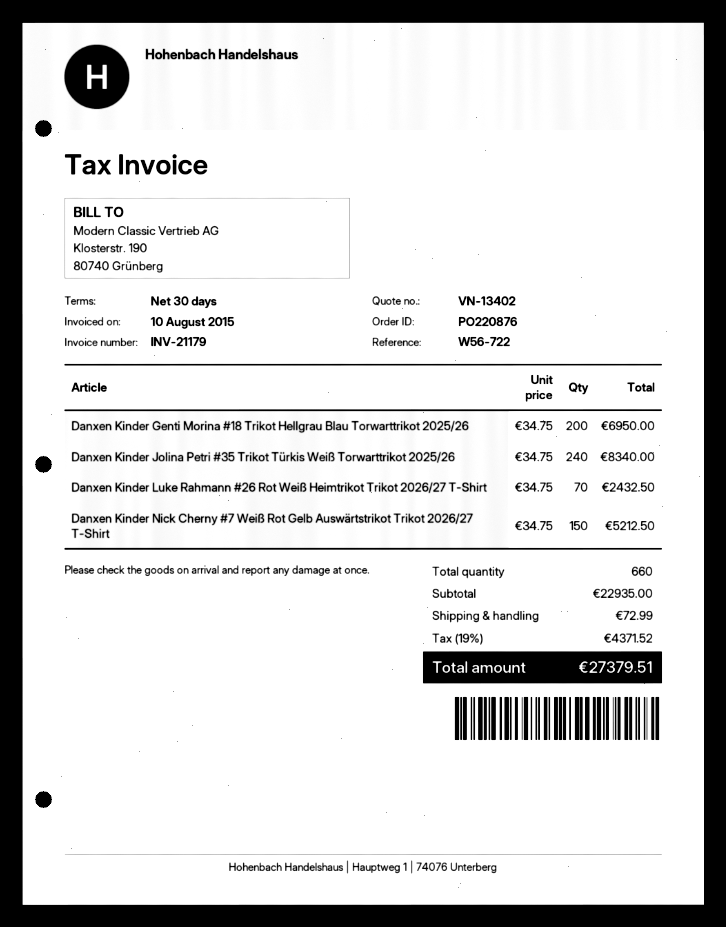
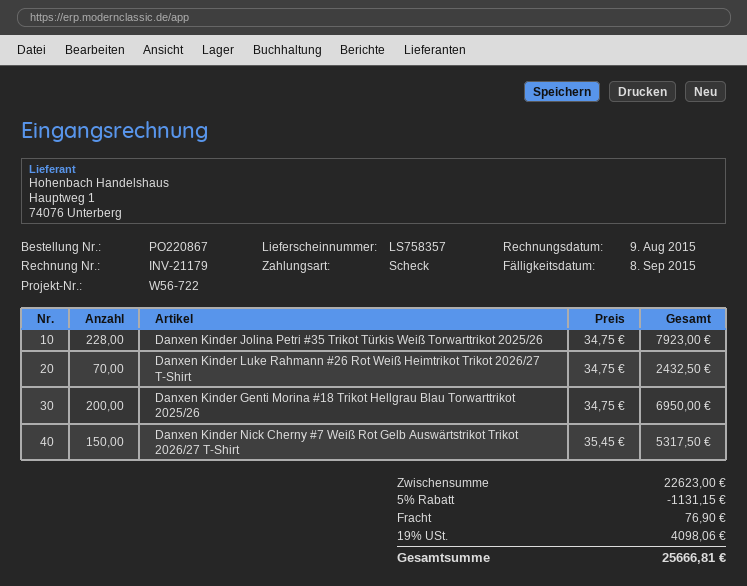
order number: PO220876 -> PO220867
invoice date: 2015-08-10 -> 2015-08-09
Danxen Kinder Jolina Petri #35 Trikot Türkis Weiß Torwarttrikot 2025/26: 240 x 34.75 = 8340.00 -> 228 x 34.75 = 7923.00
Danxen Kinder Nick Cherny #7 Weiß Rot Gelb Auswärtstrikot Trikot 2026/27 T-Shirt: 150 x 34.75 = 5212.50 -> 150 x 35.45 = 5317.50
subtotal: 22935.00 -> 22623.00
discount: none -> 5% = 1131.15
shipping: 72.99 -> 76.90
tax: 19% = 4371.52 -> 19% = 4098.06
total: 27379.51 -> 25666.81

